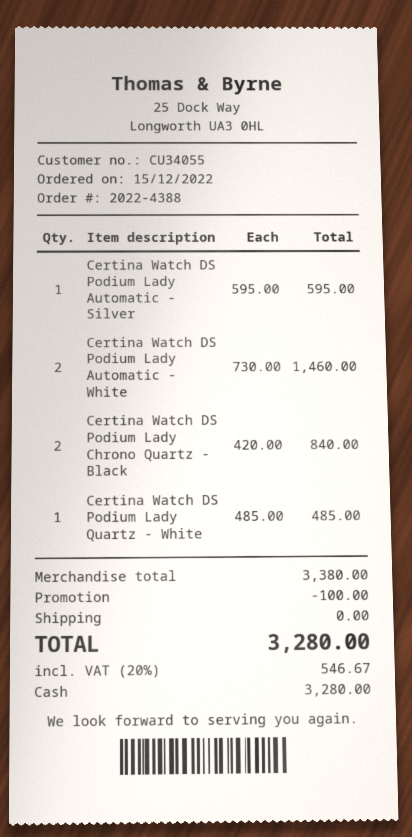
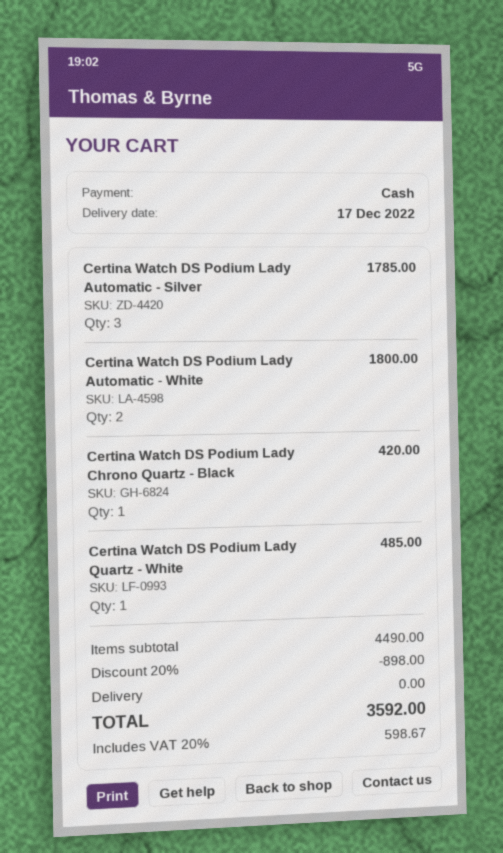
Certina Watch DS Podium Lady Automatic - Silver: 1 for 595.00 -> 3 for 1785.00
Certina Watch DS Podium Lady Automatic - White: 2 for 1460.00 -> 2 for 1800.00
Certina Watch DS Podium Lady Chrono Quartz - Black: 2 for 840.00 -> 1 for 420.00
subtotal: 3380.00 -> 4490.00
discount: 100.00 -> 898.00
tax: 20% = 546.67 -> 20% = 598.67
total: 3280.00 -> 3592.00

